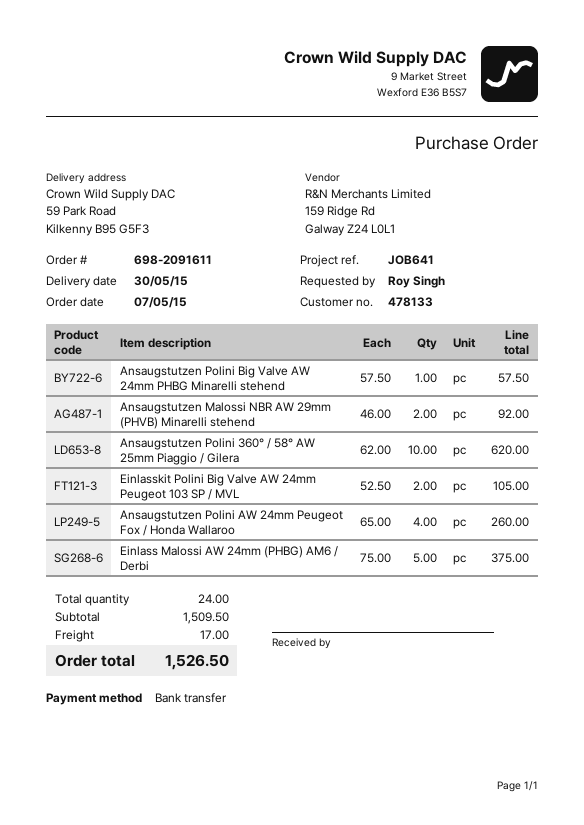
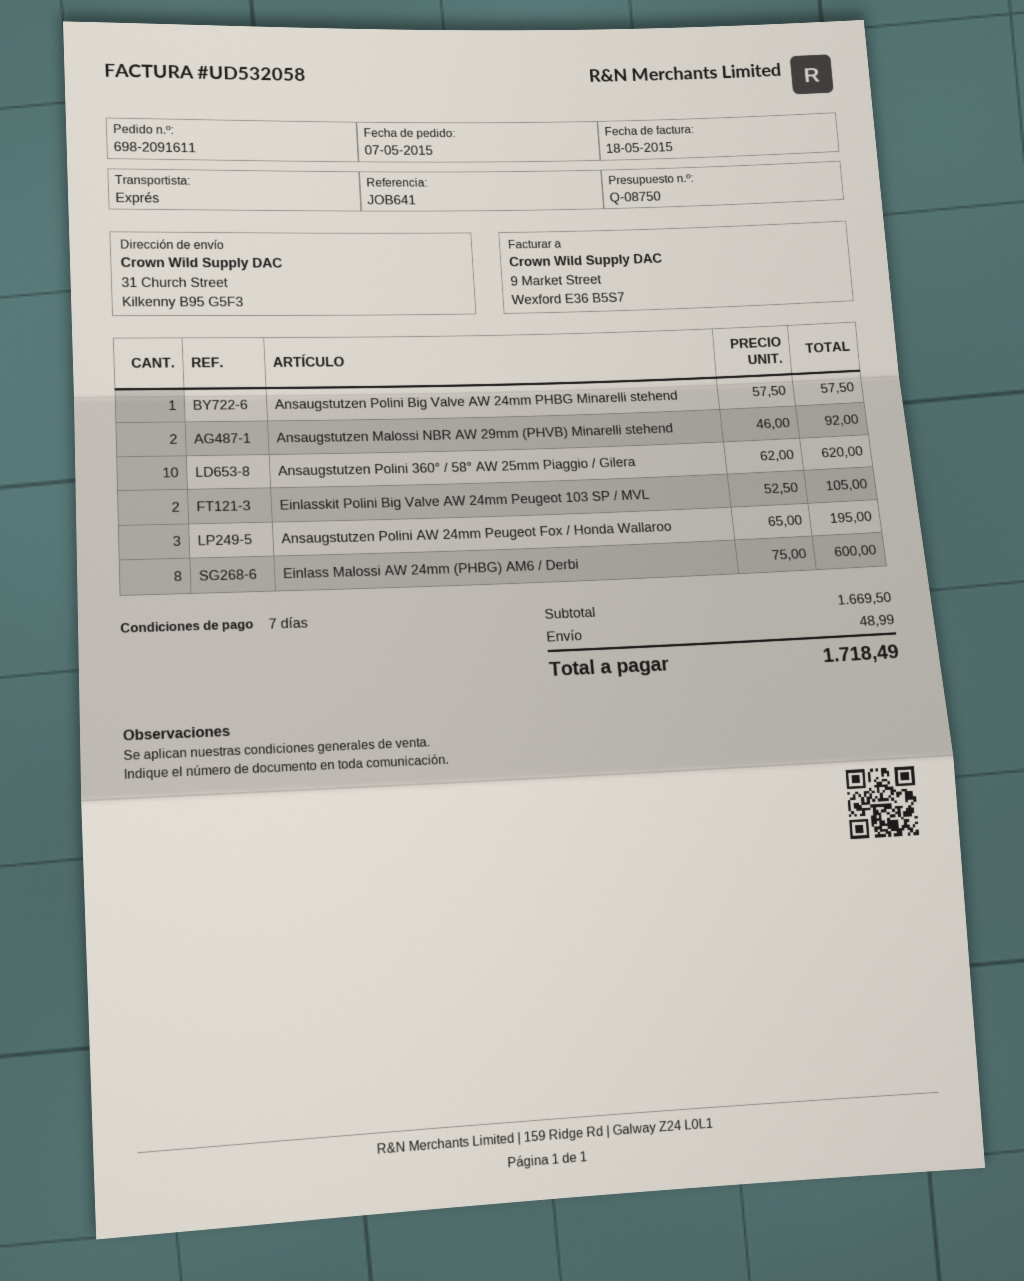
ship to: 59 Park Road, Kilkenny B95 G5F3 -> 31 Church Street, Kilkenny B95 G5F3
Ansaugstutzen Polini AW 24mm Peugeot Fox / Honda Wallaroo: 4 x 65.00 = 260.00 -> 3 x 65.00 = 195.00
Einlass Malossi AW 24mm (PHBG) AM6 / Derbi: 5 x 75.00 = 375.00 -> 8 x 75.00 = 600.00
subtotal: 1509.50 -> 1669.50
shipping: 17.00 -> 48.99
total: 1526.50 -> 1718.49

